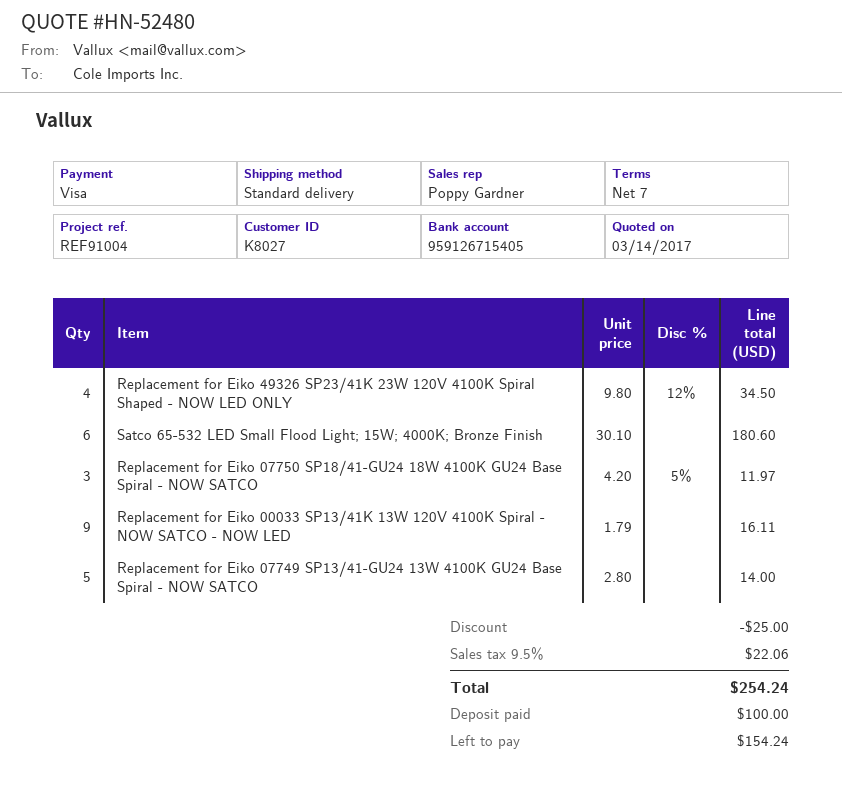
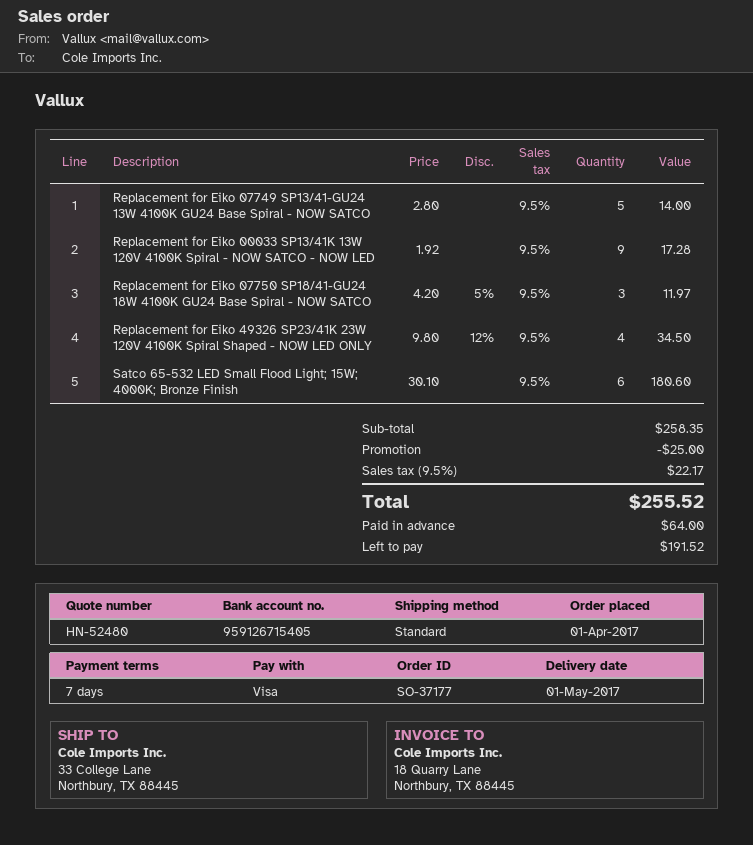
Replacement for Eiko 00033 SP13/41K 13W 120V 4100K Spiral - NOW SATCO - NOW LED: 9 x 1.79 = 16.11 -> 9 x 1.92 = 17.28
tax: 9.5% = 22.06 -> 9.5% = 22.17
total: 254.24 -> 255.52
deposit: 100.00 -> 64.00
balance: 154.24 -> 191.52

